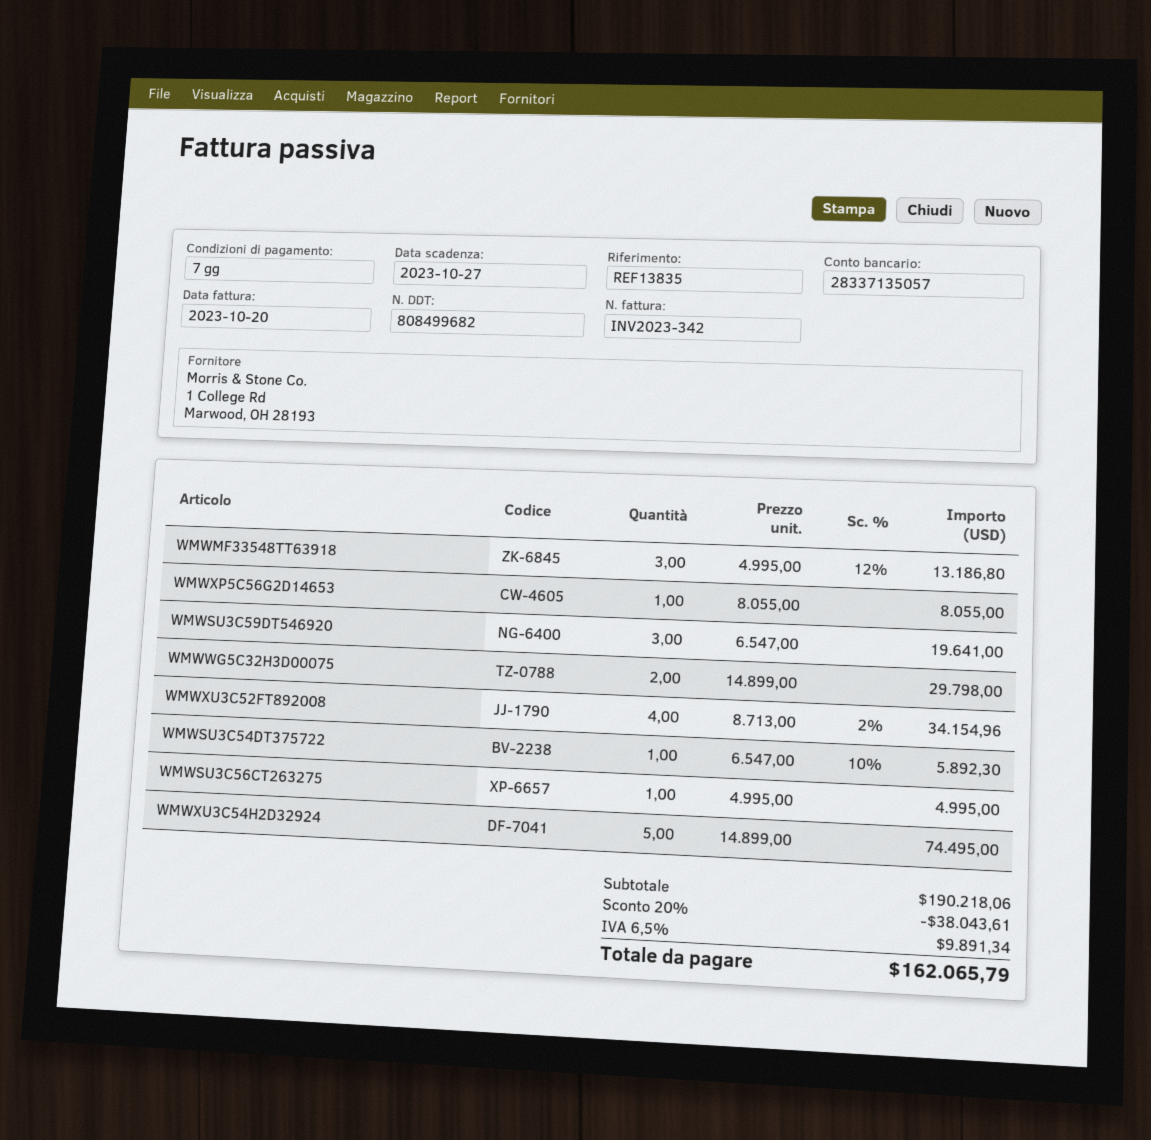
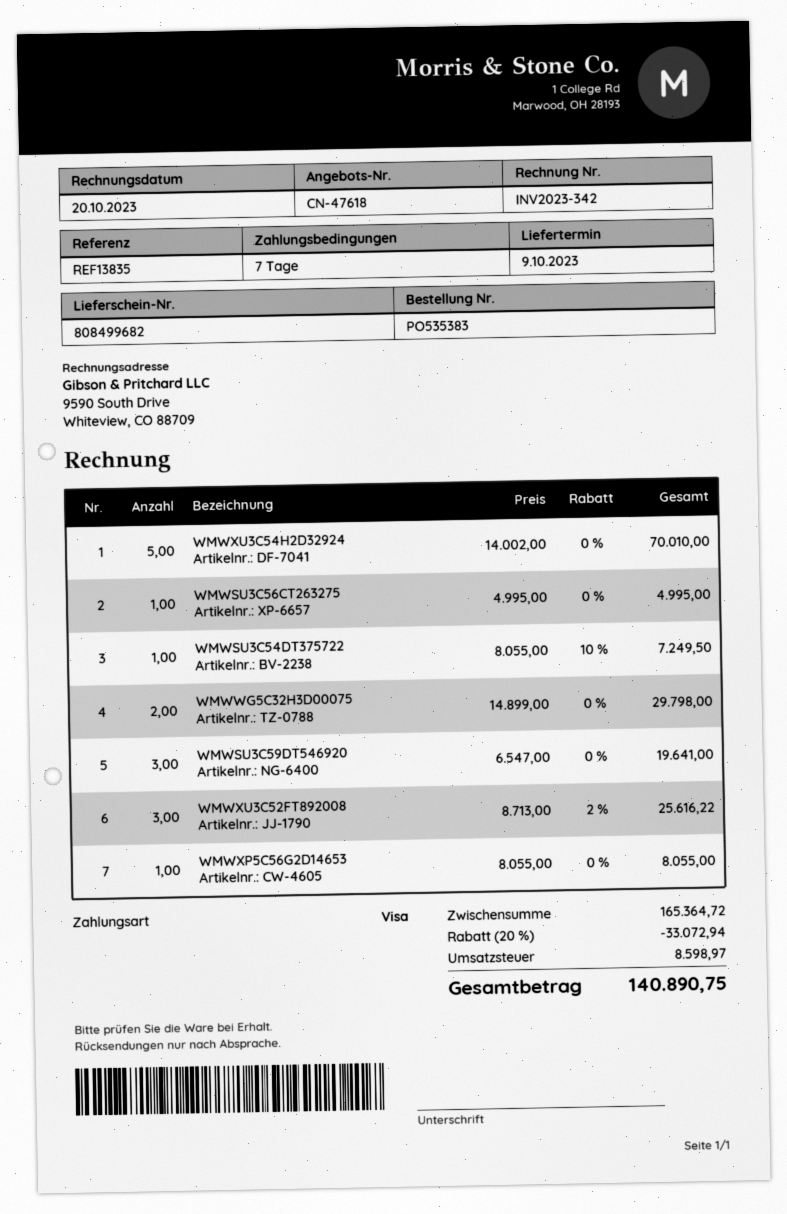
WMWMF33548TT63918: 3 x 4995.00 - 12% = 13186.80 -> none
WMWXU3C52FT892008: 4 x 8713.00 - 2% = 34154.96 -> 3 x 8713.00 - 2% = 25616.22
WMWSU3C54DT375722: 1 x 6547.00 - 10% = 5892.30 -> 1 x 8055.00 - 10% = 7249.50
WMWXU3C54H2D32924: 5 x 14899.00 = 74495.00 -> 5 x 14002.00 = 70010.00
subtotal: 190218.06 -> 165364.72
discount: 20% = 38043.61 -> 20% = 33072.94
tax: 9891.34 -> 8598.97
total: 162065.79 -> 140890.75

